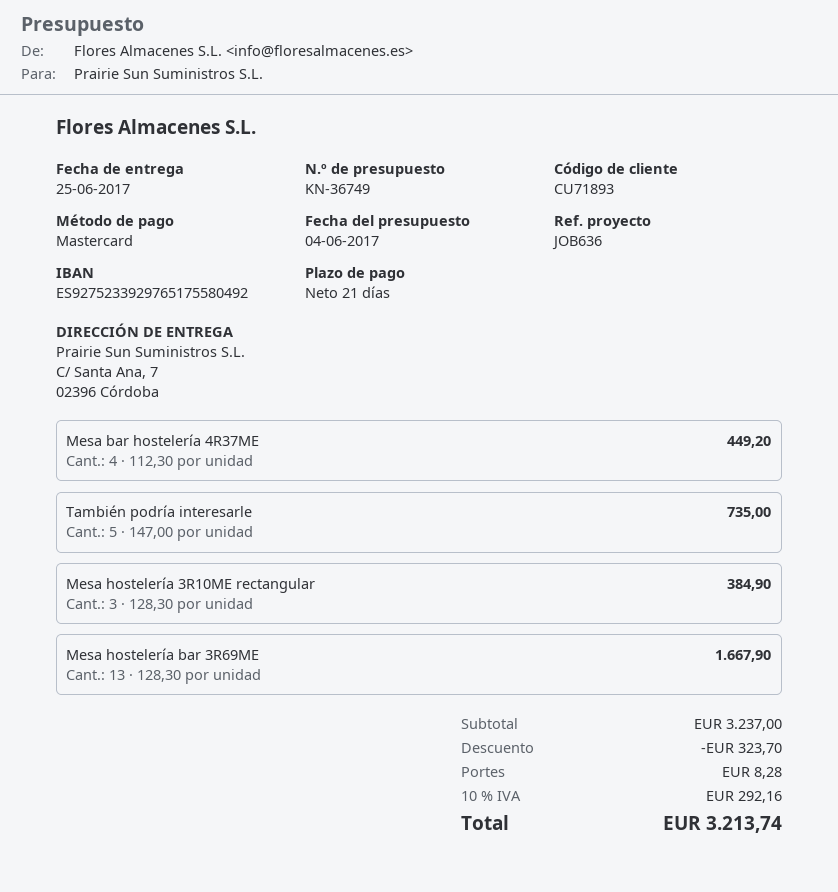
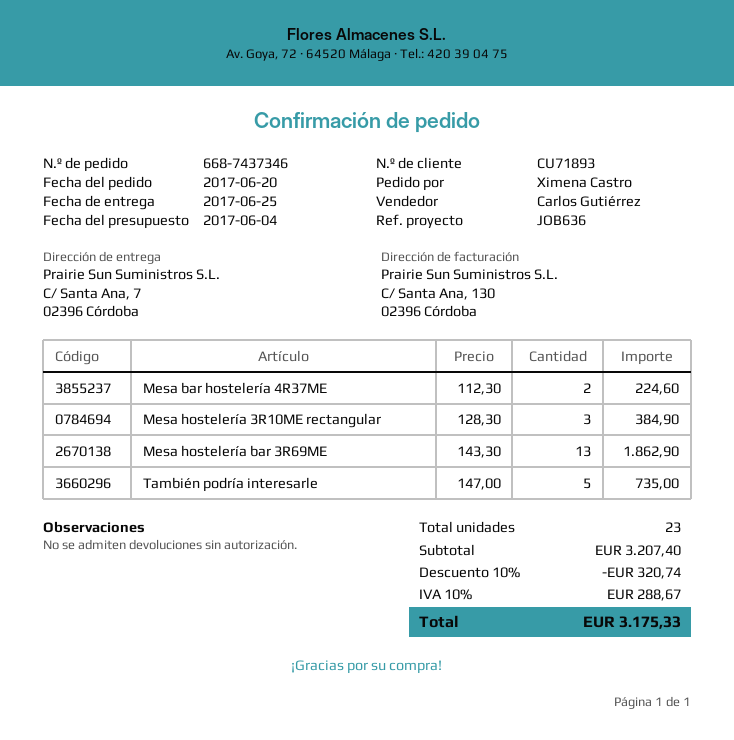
Mesa bar hostelería 4R37ME: 4 x 112.30 = 449.20 -> 2 x 112.30 = 224.60
Mesa hostelería bar 3R69ME: 13 x 128.30 = 1667.90 -> 13 x 143.30 = 1862.90
subtotal: 3237.00 -> 3207.40
discount: 323.70 -> 320.74
shipping: 8.28 -> none
tax: 10% = 292.16 -> 10% = 288.67
total: 3213.74 -> 3175.33

